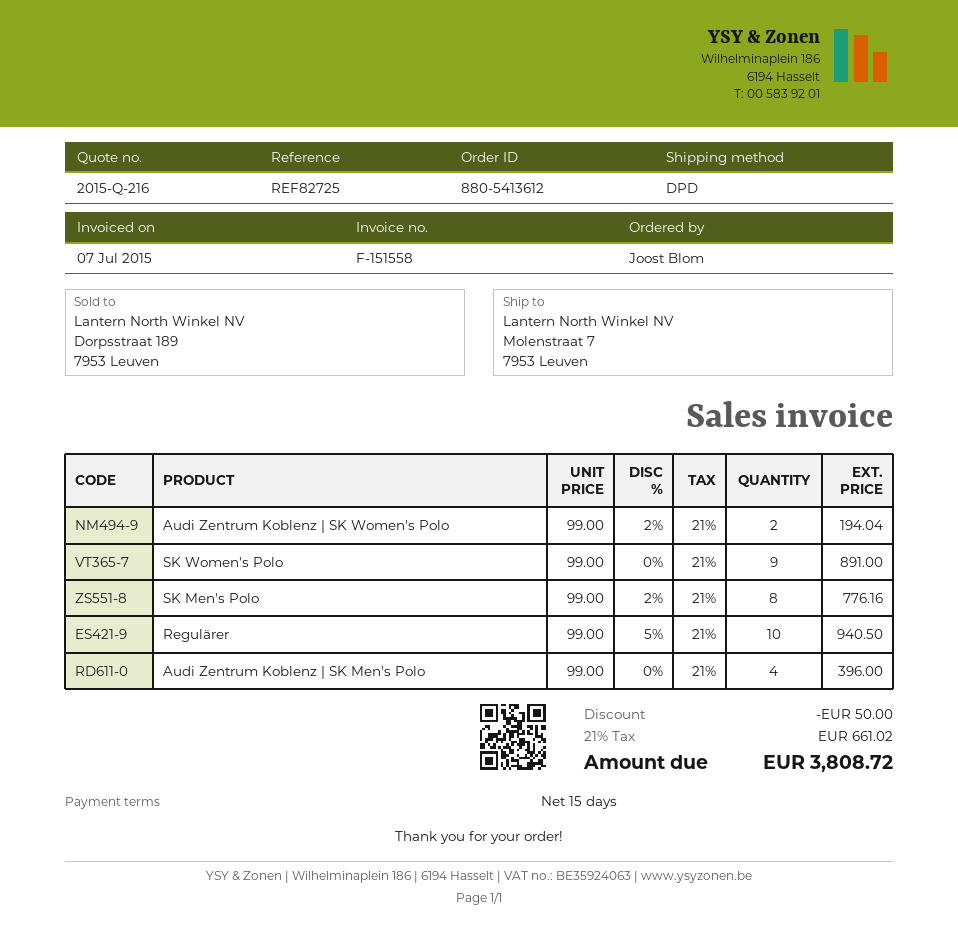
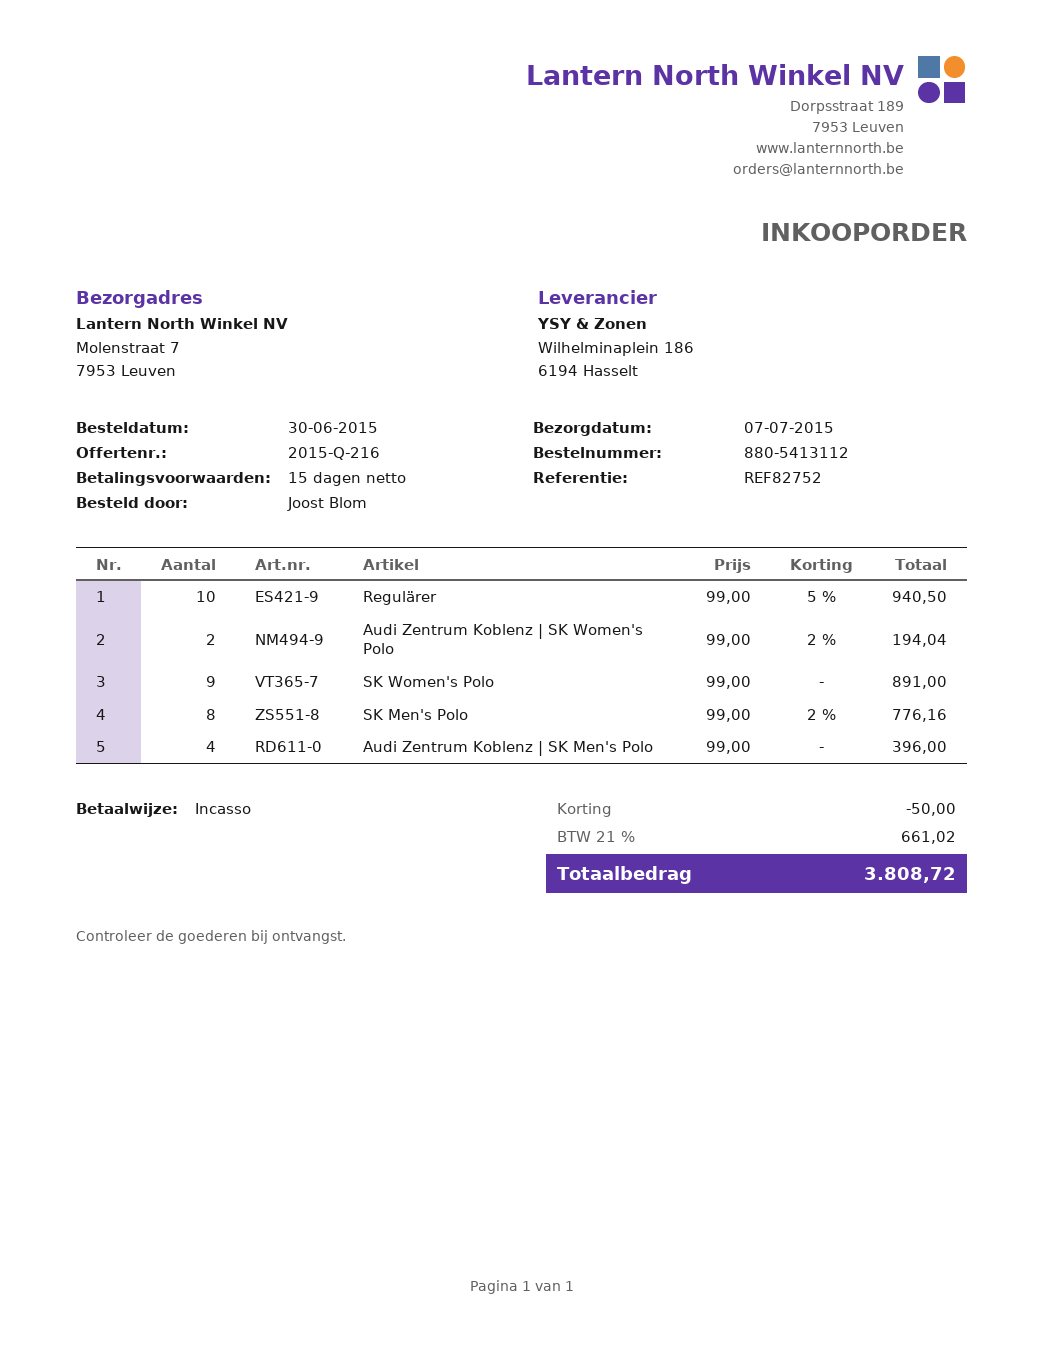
order number: 880-5413612 -> 880-5413112
reference: REF82725 -> REF82752

